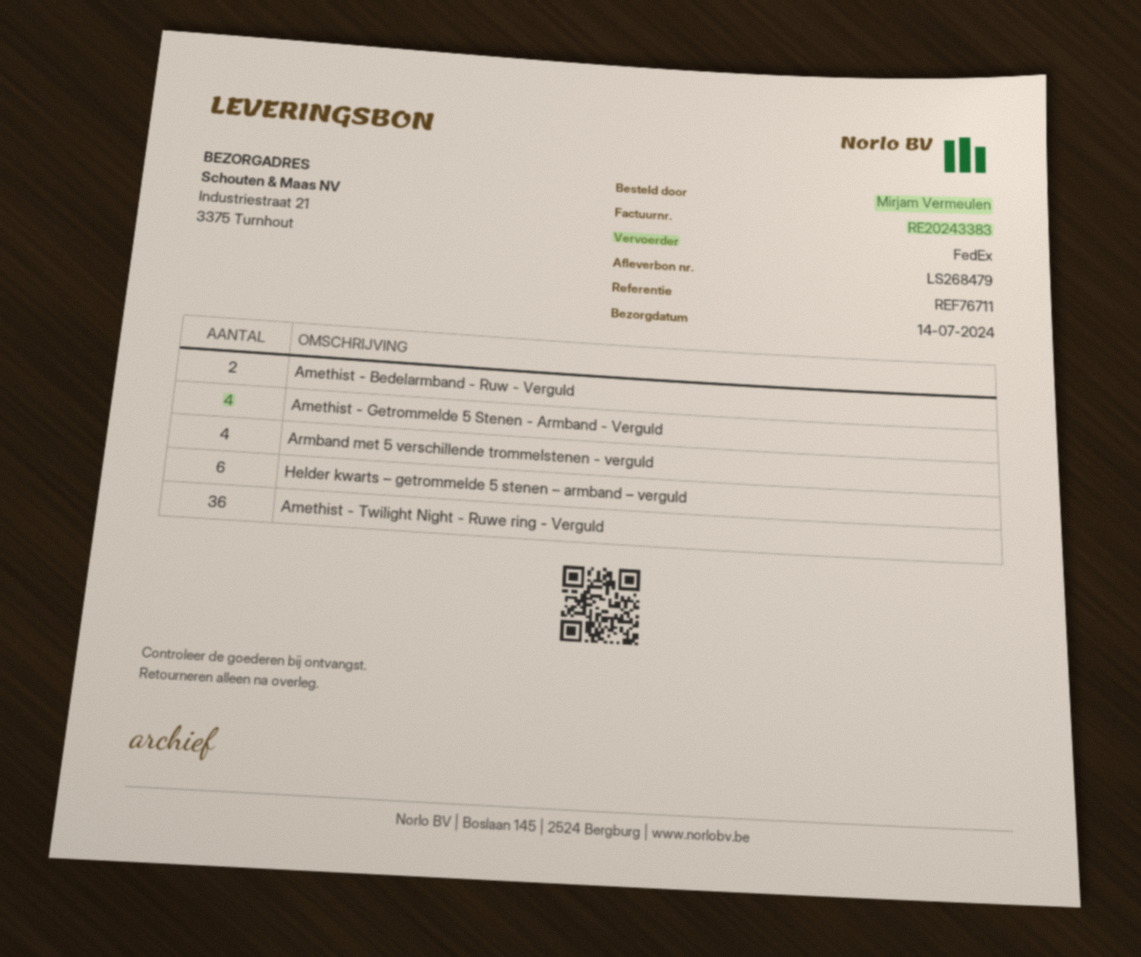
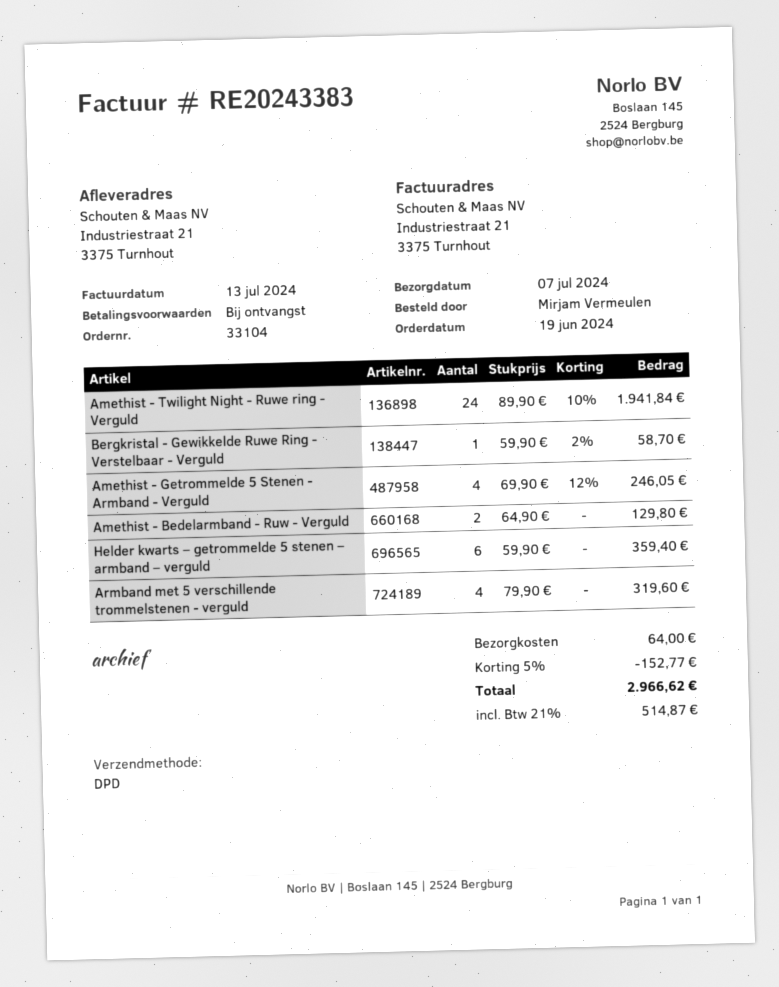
delivery date: 2024-07-14 -> 2024-07-07
shipping method: FedEx -> DPD
Amethist - Twilight Night - Ruwe ring - Verguld: 36 -> 24
Bergkristal - Gewikkelde Ruwe Ring - Verstelbaar - Verguld: none -> 1

